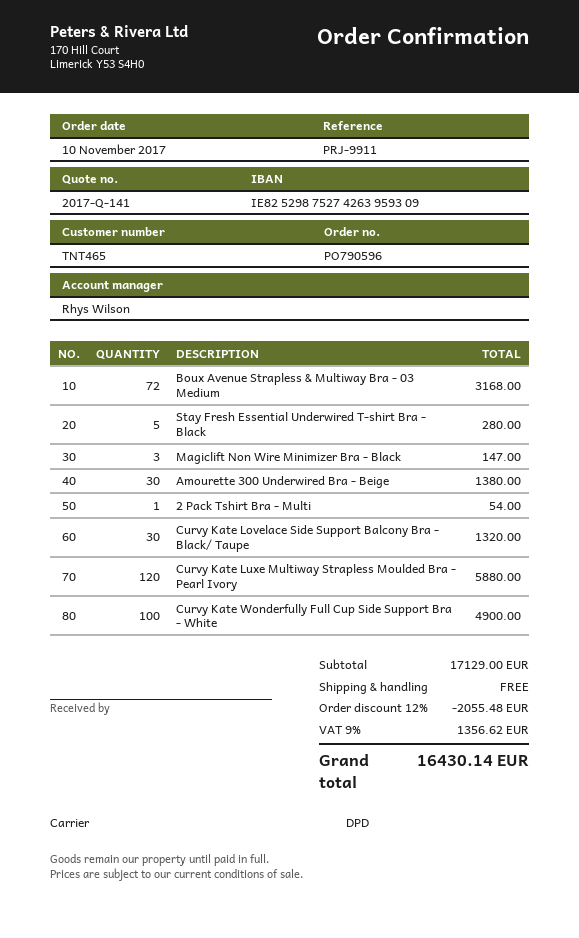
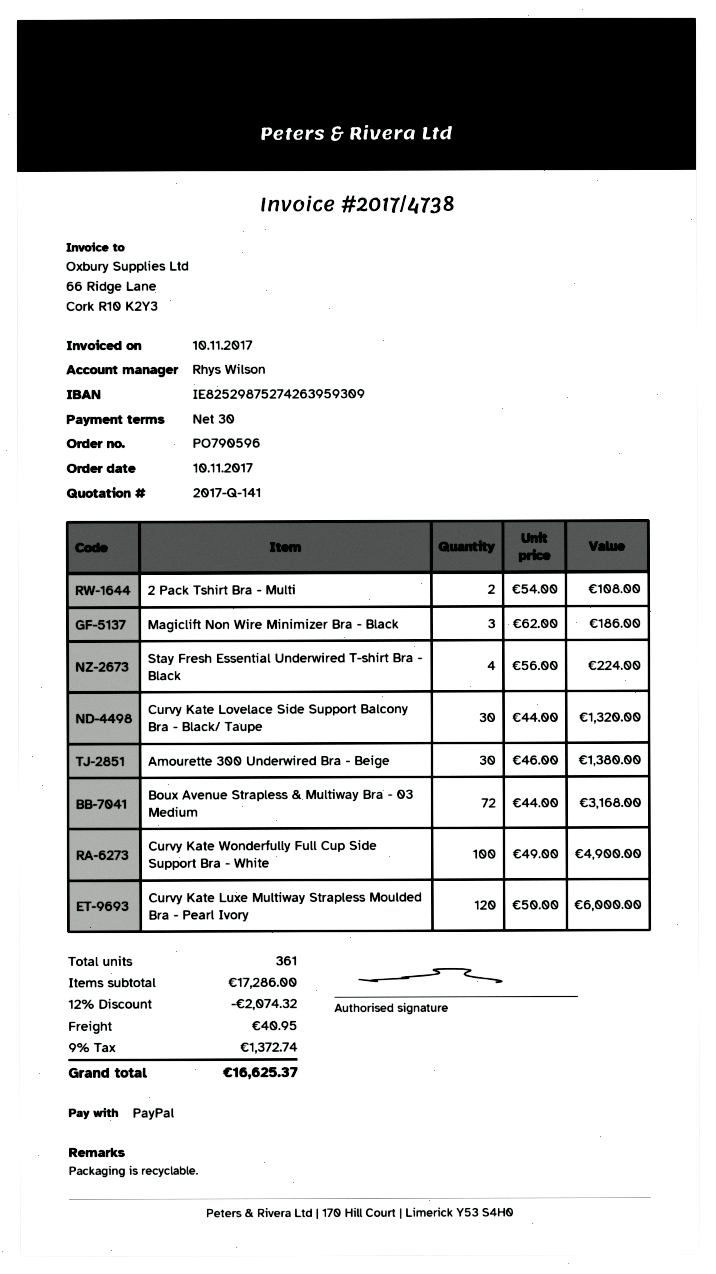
Stay Fresh Essential Underwired T-shirt Bra - Black: 5 for 280.00 -> 4 for 224.00
Magiclift Non Wire Minimizer Bra - Black: 3 for 147.00 -> 3 for 186.00
2 Pack Tshirt Bra - Multi: 1 for 54.00 -> 2 for 108.00
Curvy Kate Luxe Multiway Strapless Moulded Bra - Pearl Ivory: 120 for 5880.00 -> 120 for 6000.00
subtotal: 17129.00 -> 17286.00
discount: 12% = 2055.48 -> 12% = 2074.32
shipping: 0.00 -> 40.95
tax: 9% = 1356.62 -> 9% = 1372.74
total: 16430.14 -> 16625.37

